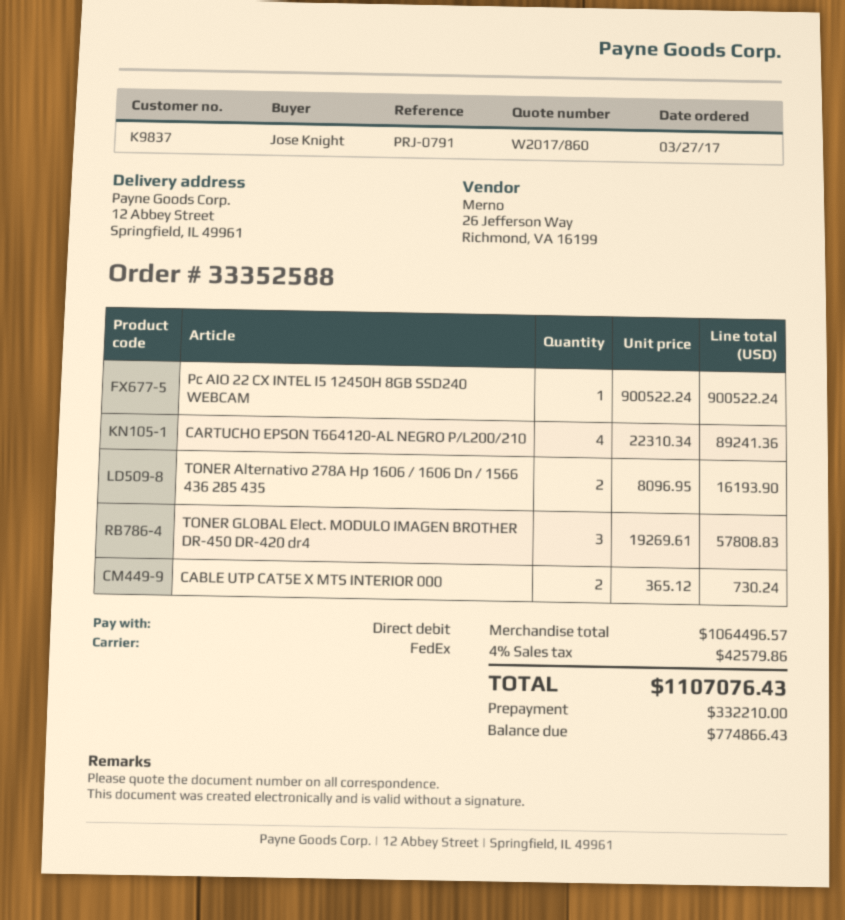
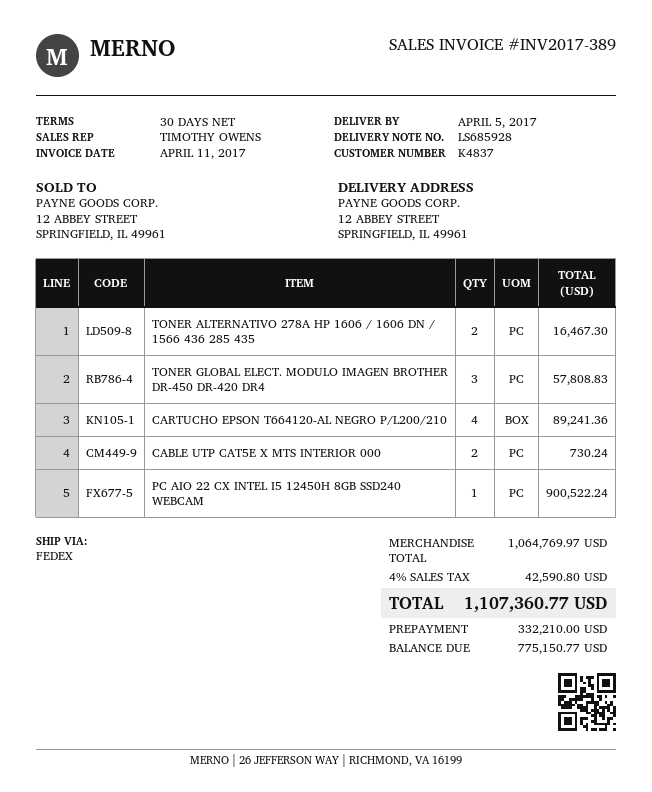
customer number: K9837 -> K4837
TONER Alternativo 278A Hp 1606 / 1606 Dn / 1566 436 285 435: 2 for 16193.90 -> 2 for 16467.30
subtotal: 1064496.57 -> 1064769.97
tax: 4% = 42579.86 -> 4% = 42590.80
total: 1107076.43 -> 1107360.77
balance: 774866.43 -> 775150.77

